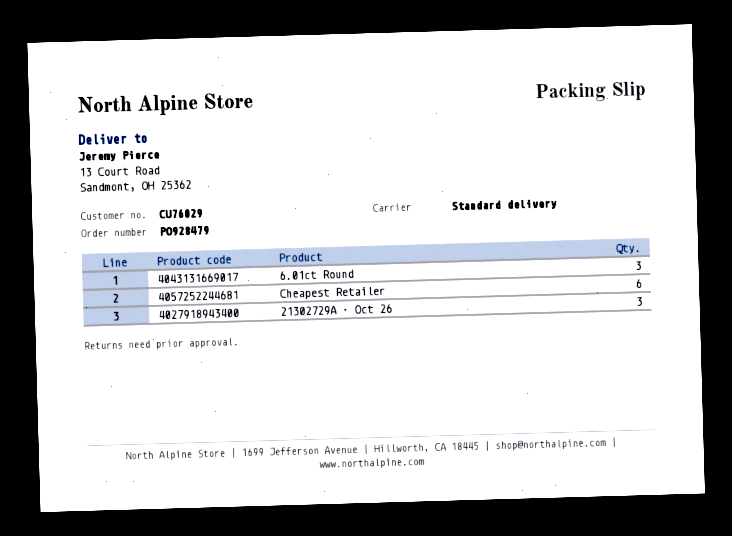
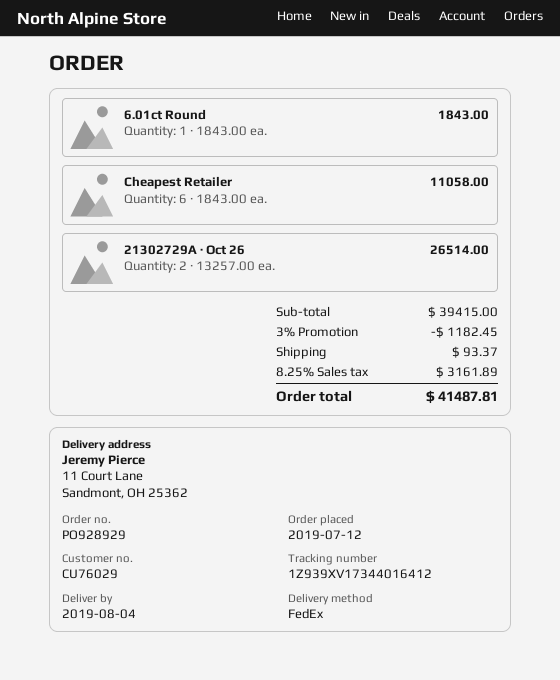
order number: PO928479 -> PO928929
shipping method: standard -> FedEx
ship to: 13 Court Road, Sandmont, OH 25362 -> 11 Court Lane, Sandmont, OH 25362
6.01ct Round: 3 -> 1
21302729A · Oct 26: 3 -> 2

